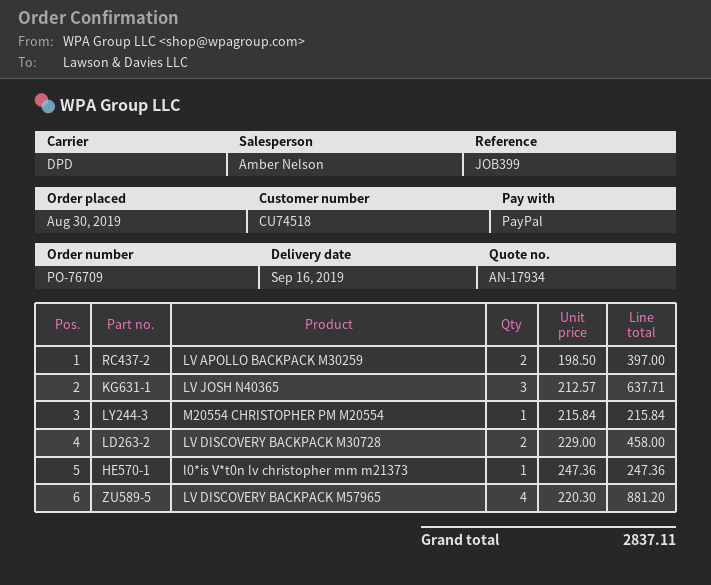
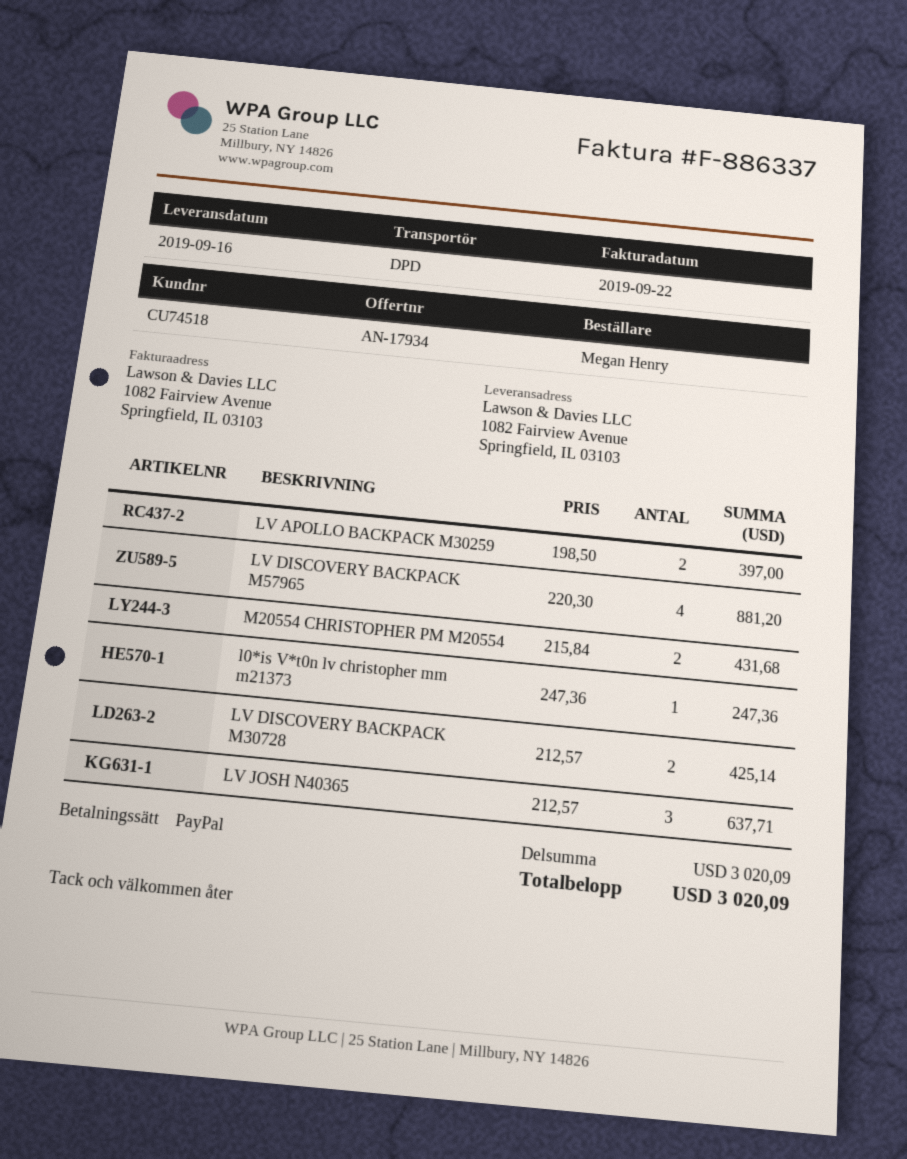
M20554 CHRISTOPHER PM M20554: 1 x 215.84 = 215.84 -> 2 x 215.84 = 431.68
LV DISCOVERY BACKPACK M30728: 2 x 229.00 = 458.00 -> 2 x 212.57 = 425.14
total: 2837.11 -> 3020.09

